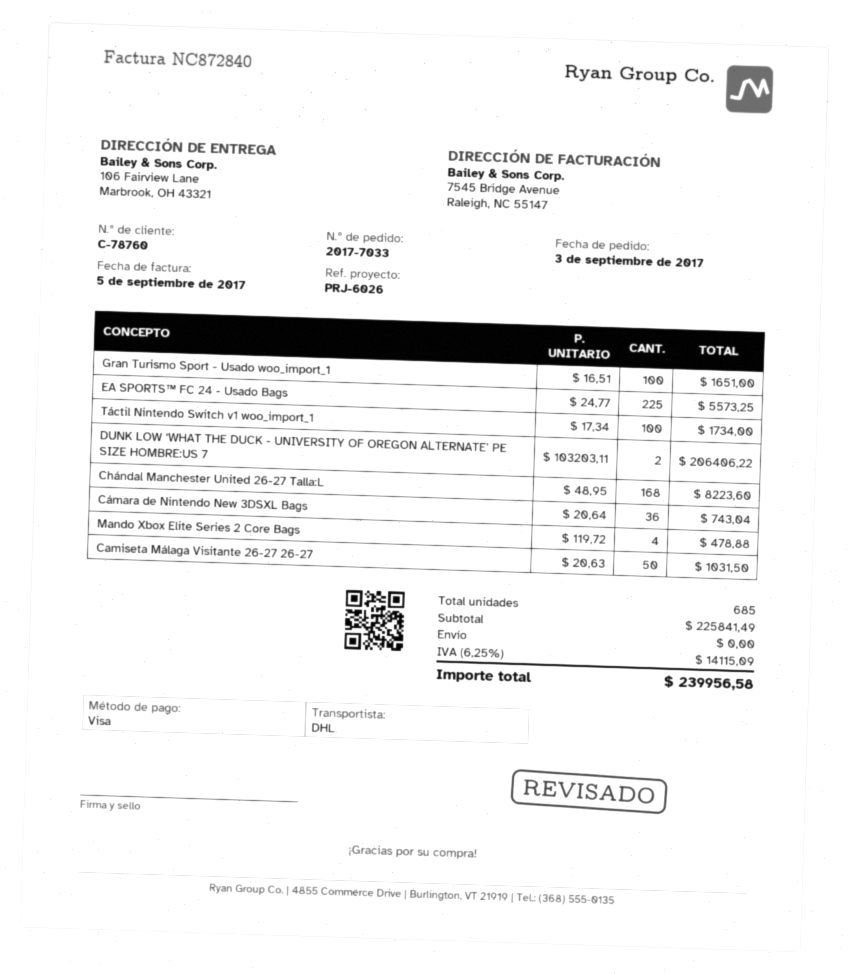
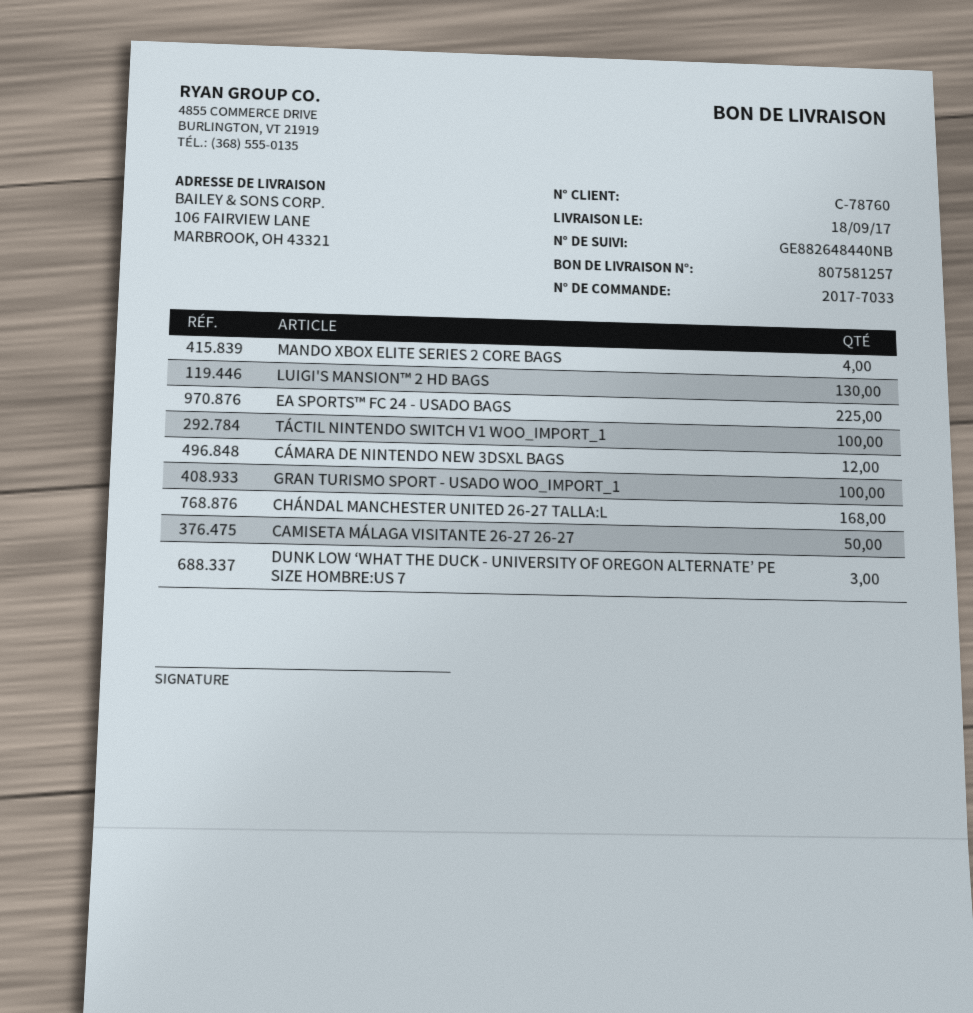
DUNK LOW ‘WHAT THE DUCK - UNIVERSITY OF OREGON ALTERNATE’ PE SIZE HOMBRE:US 7: 2 -> 3
Cámara de Nintendo New 3DSXL Bags: 36 -> 12
LUIGI'S MANSION™ 2 HD BAGS: none -> 130

